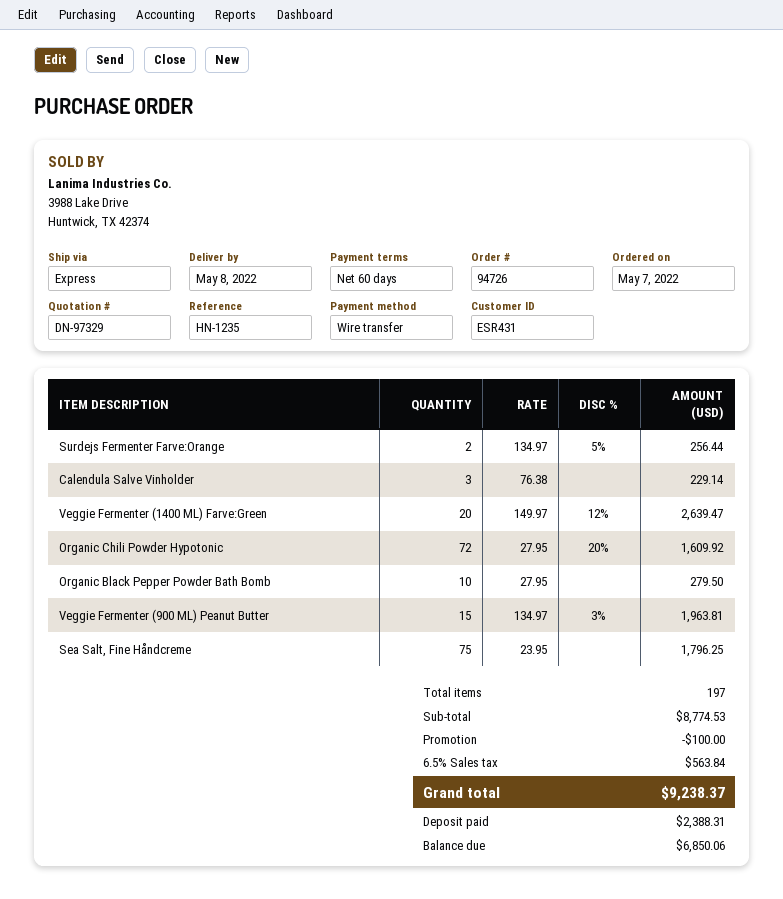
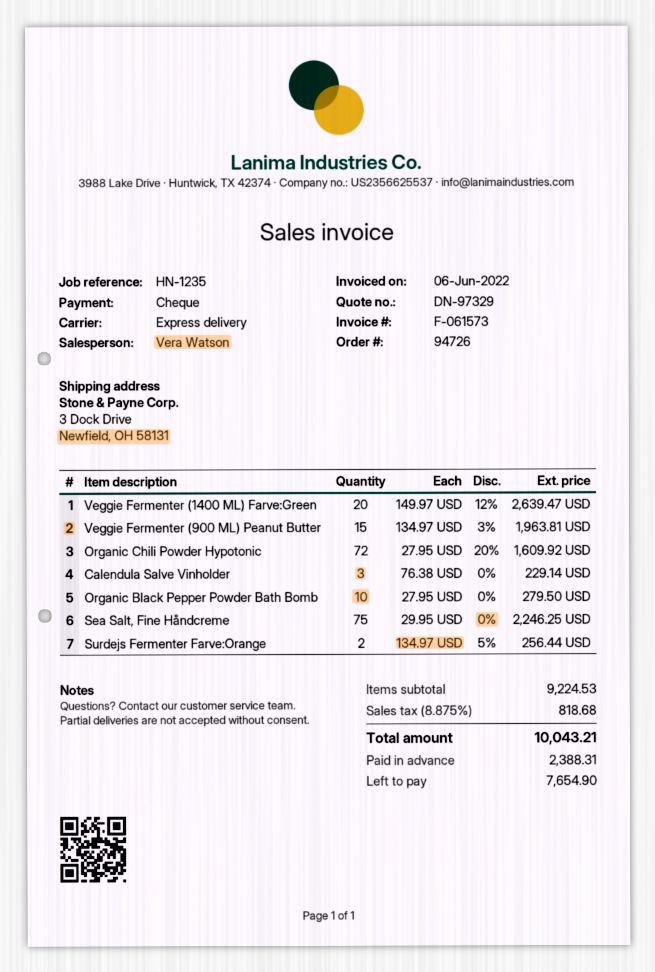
payment method: bank transfer -> cheque
Sea Salt, Fine Håndcreme: 75 x 23.95 = 1796.25 -> 75 x 29.95 = 2246.25
subtotal: 8774.53 -> 9224.53
discount: 100.00 -> none
tax: 6.5% = 563.84 -> 8.875% = 818.68
total: 9238.37 -> 10043.21
balance: 6850.06 -> 7654.90

